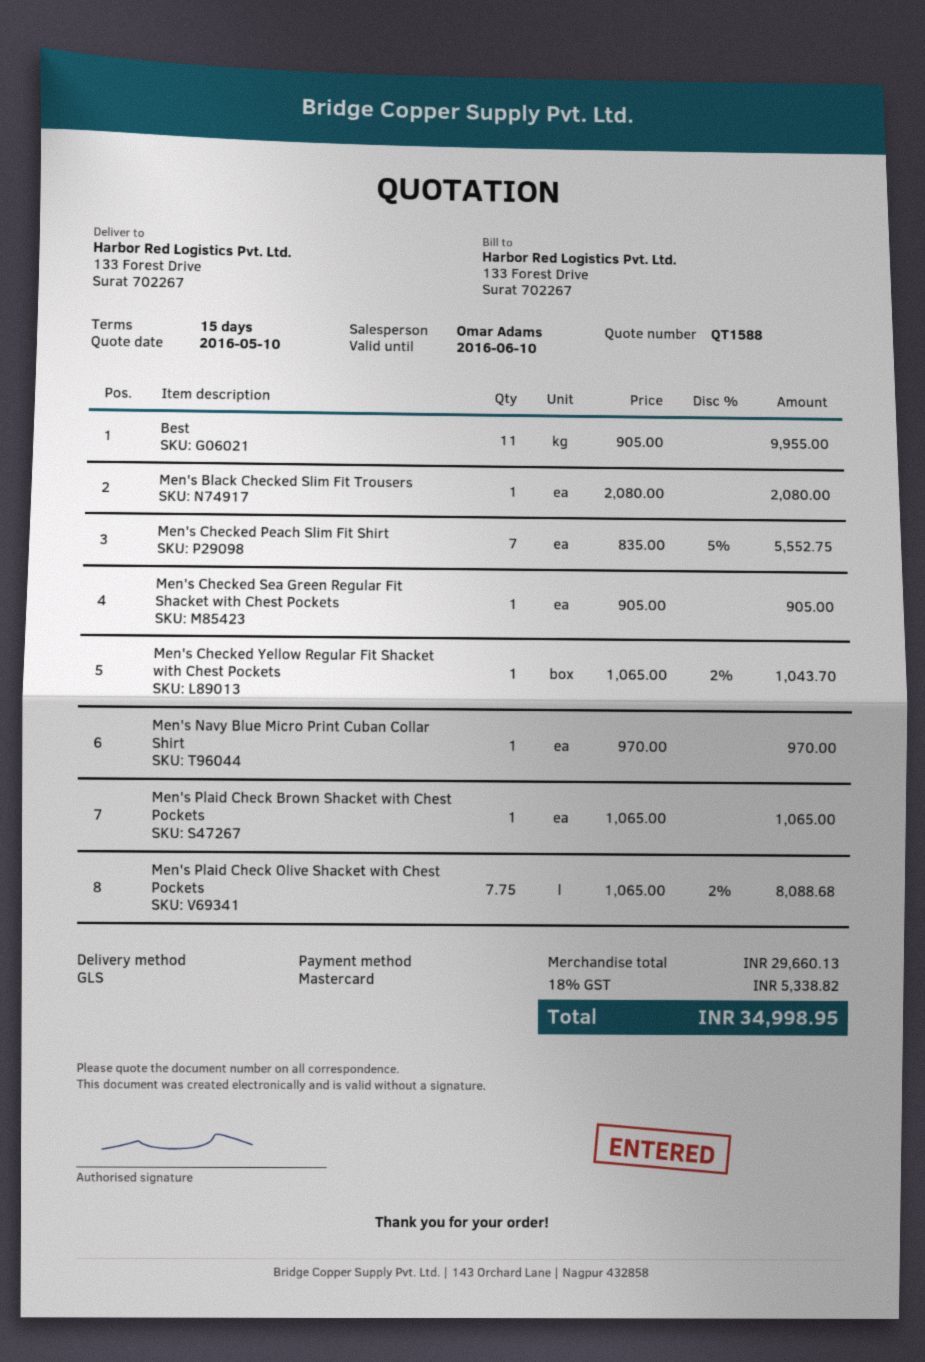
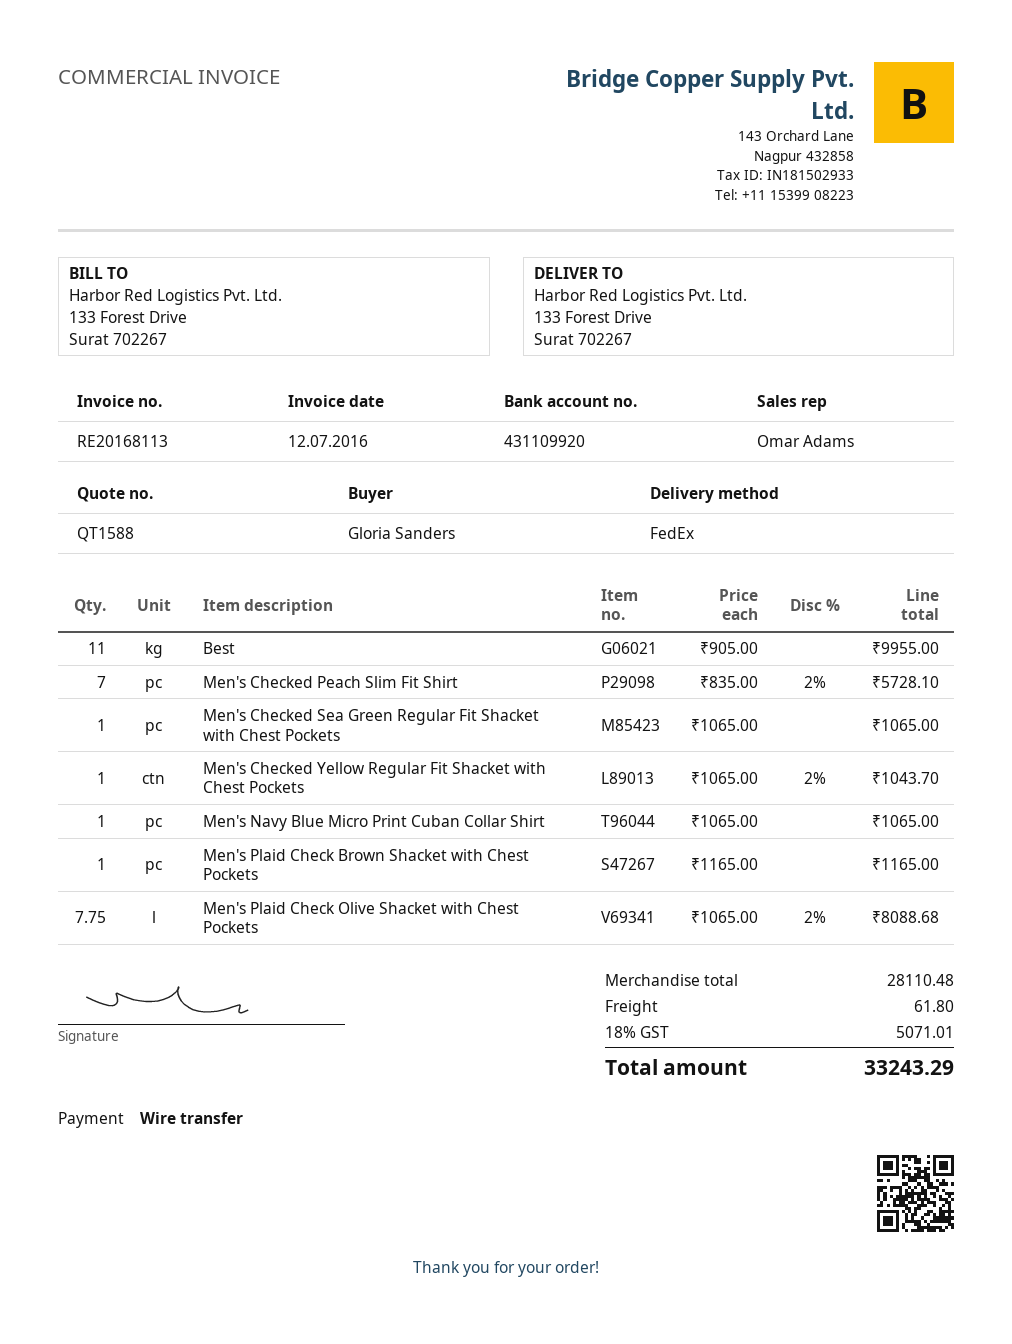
payment method: Mastercard -> bank transfer
shipping method: GLS -> FedEx
Men's Black Checked Slim Fit Trousers: 1 x 2080.00 = 2080.00 -> none
Men's Checked Peach Slim Fit Shirt: 7 x 835.00 - 5% = 5552.75 -> 7 x 835.00 - 2% = 5728.10
Men's Checked Sea Green Regular Fit Shacket with Chest Pockets: 1 x 905.00 = 905.00 -> 1 x 1065.00 = 1065.00
Men's Navy Blue Micro Print Cuban Collar Shirt: 1 x 970.00 = 970.00 -> 1 x 1065.00 = 1065.00
Men's Plaid Check Brown Shacket with Chest Pockets: 1 x 1065.00 = 1065.00 -> 1 x 1165.00 = 1165.00
subtotal: 29660.13 -> 28110.48
shipping: none -> 61.80
tax: 18% = 5338.82 -> 18% = 5071.01
total: 34998.95 -> 33243.29

